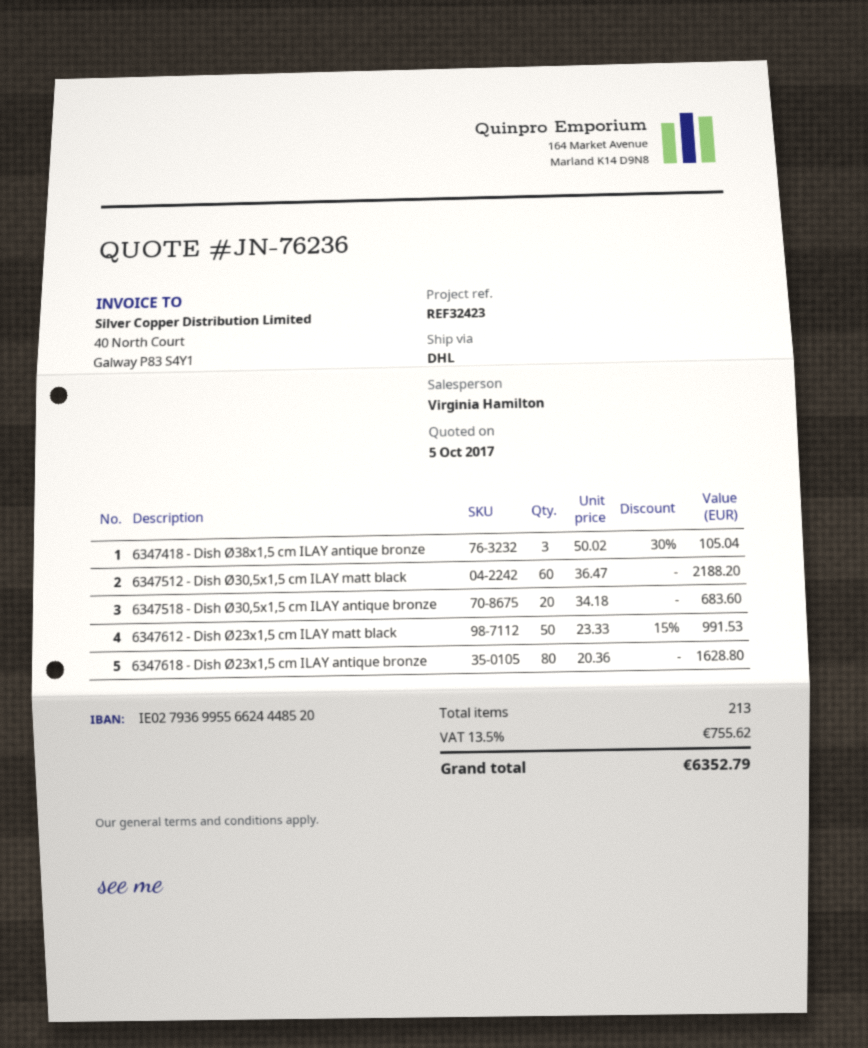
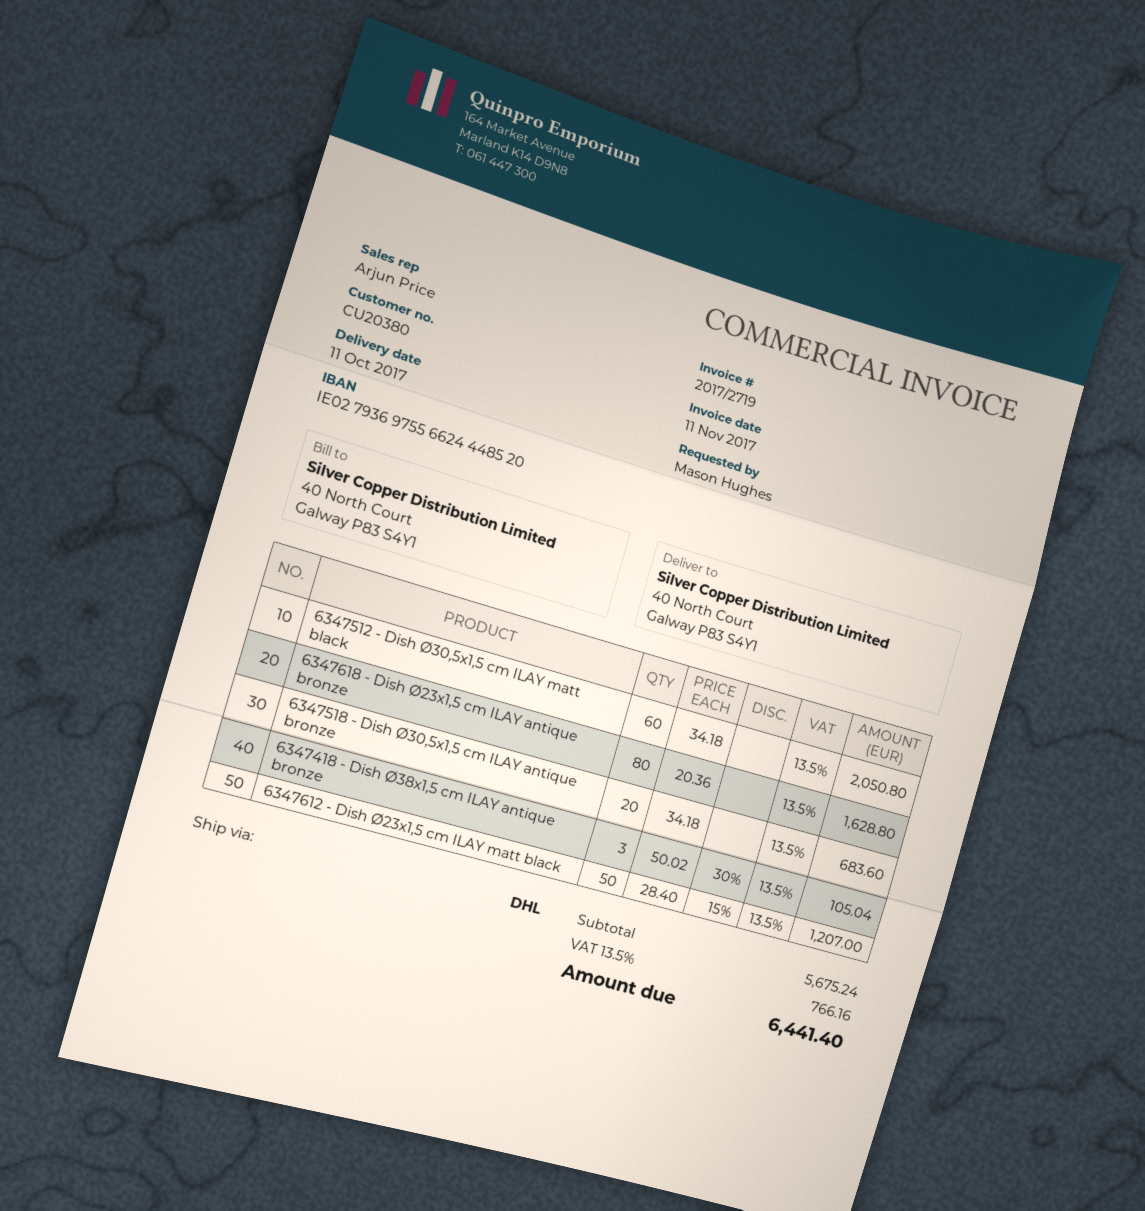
sales rep: Virginia Hamilton -> Arjun Price
bank account: IE02793699556624448520 -> IE02793697556624448520
6347512 - Dish Ø30,5x1,5 cm ILAY matt black: 60 x 36.47 = 2188.20 -> 60 x 34.18 = 2050.80
6347612 - Dish Ø23x1,5 cm ILAY matt black: 50 x 23.33 - 15% = 991.53 -> 50 x 28.40 - 15% = 1207.00
tax: 13.5% = 755.62 -> 13.5% = 766.16
total: 6352.79 -> 6441.40

